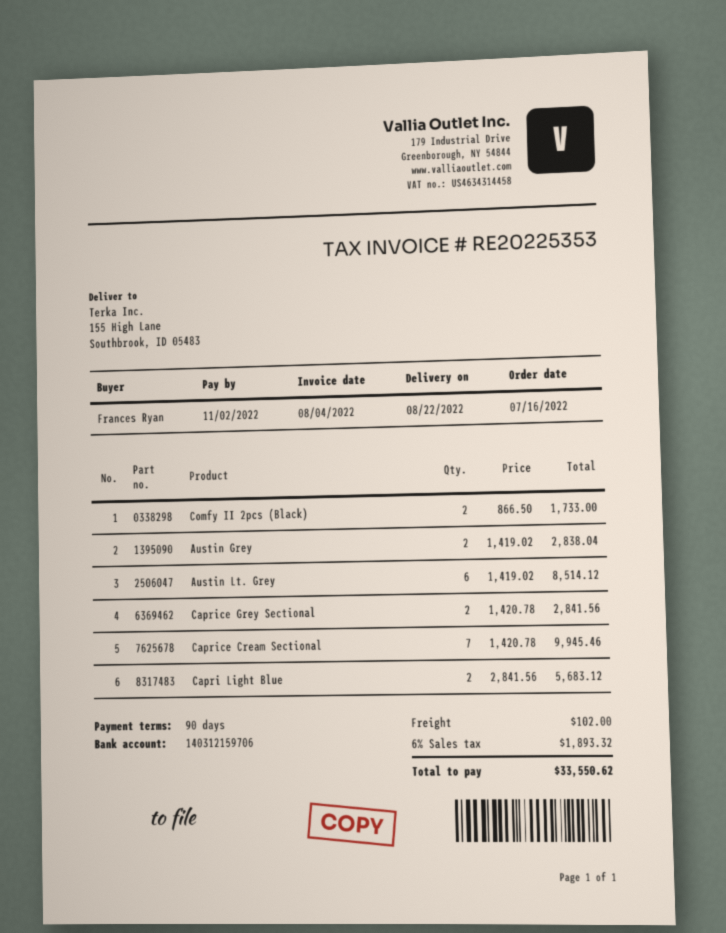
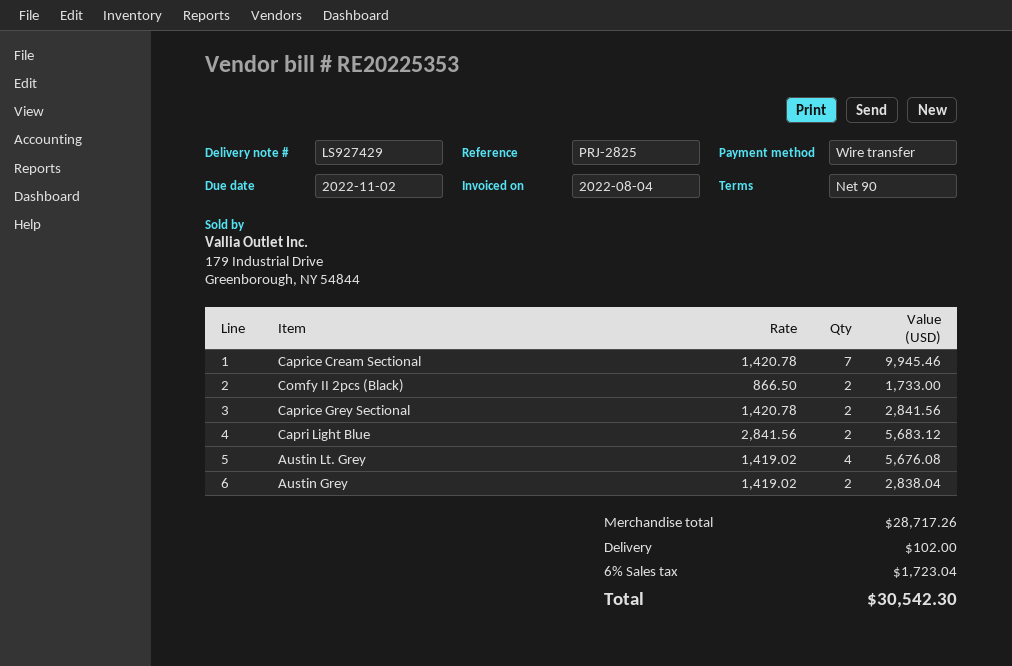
Austin Lt. Grey: 6 x 1419.02 = 8514.12 -> 4 x 1419.02 = 5676.08
tax: 6% = 1893.32 -> 6% = 1723.04
total: 33550.62 -> 30542.30

